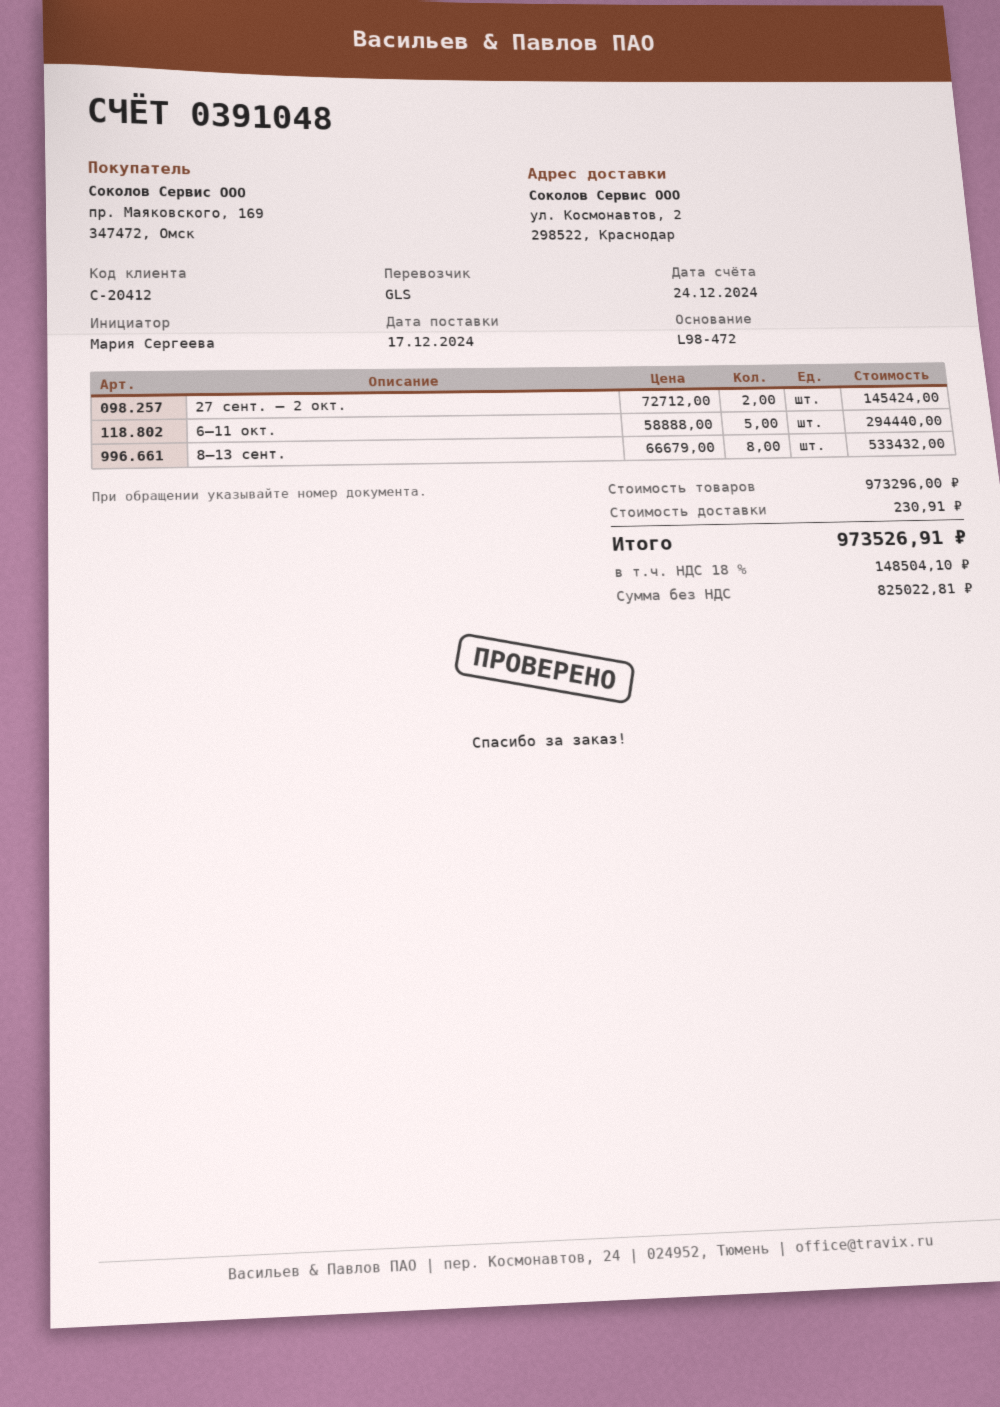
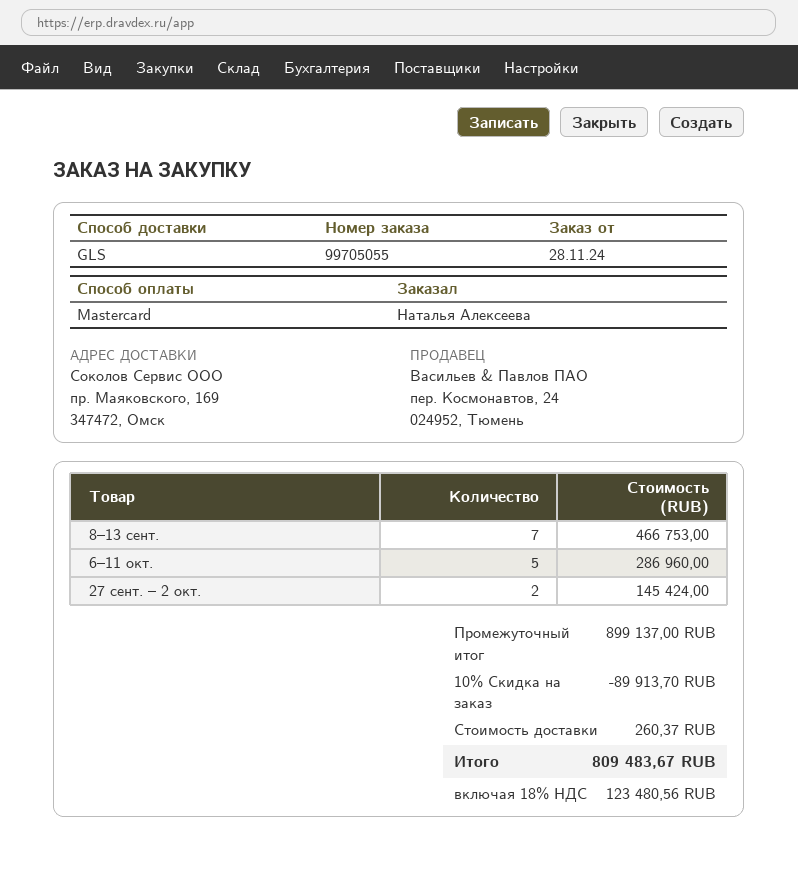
ordered by: Мария Сергеева -> Наталья Алексеева
ship to: ул. Космонавтов, 2, 298522, Краснодар -> пр. Маяковского, 169, 347472, Омск
6–11 окт.: 5 for 294440.00 -> 5 for 286960.00
8–13 сент.: 8 for 533432.00 -> 7 for 466753.00
subtotal: 973296.00 -> 899137.00
discount: none -> 10% = 89913.70
shipping: 230.91 -> 260.37
tax: 18% = 148504.10 -> 18% = 123480.56
total: 973526.91 -> 809483.67

